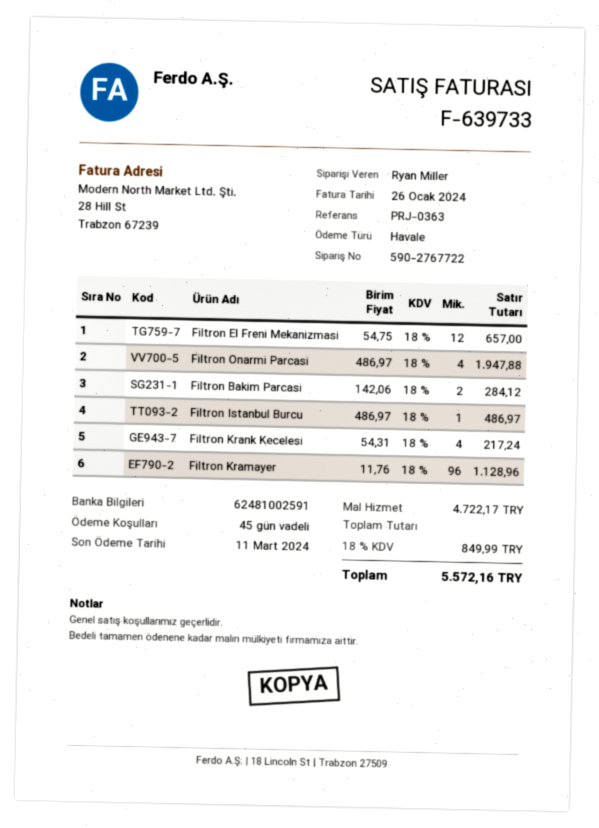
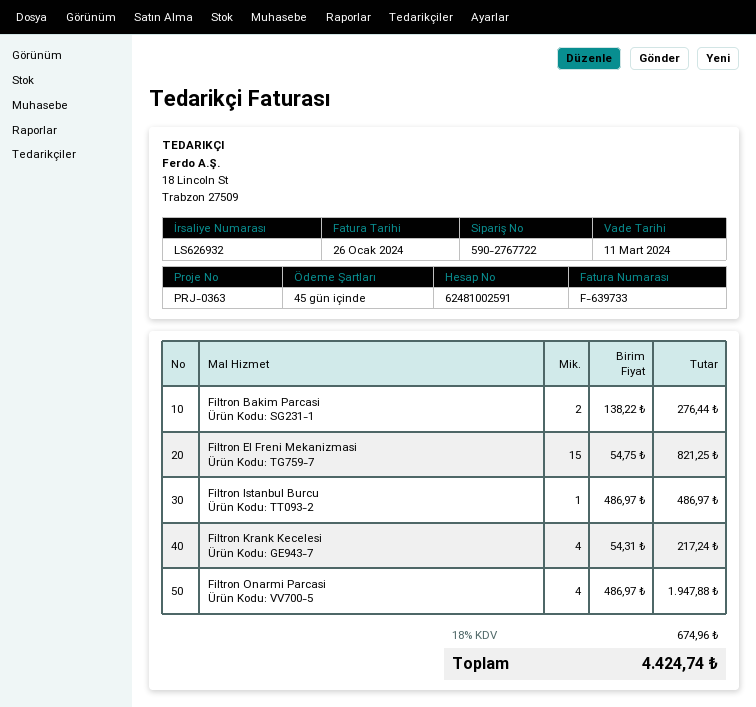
Filtron El Freni Mekanizmasi: 12 x 54.75 = 657.00 -> 15 x 54.75 = 821.25
Filtron Bakim Parcasi: 2 x 142.06 = 284.12 -> 2 x 138.22 = 276.44
Filtron Kramayer: 96 x 11.76 = 1128.96 -> none
tax: 18% = 849.99 -> 18% = 674.96
total: 5572.16 -> 4424.74

